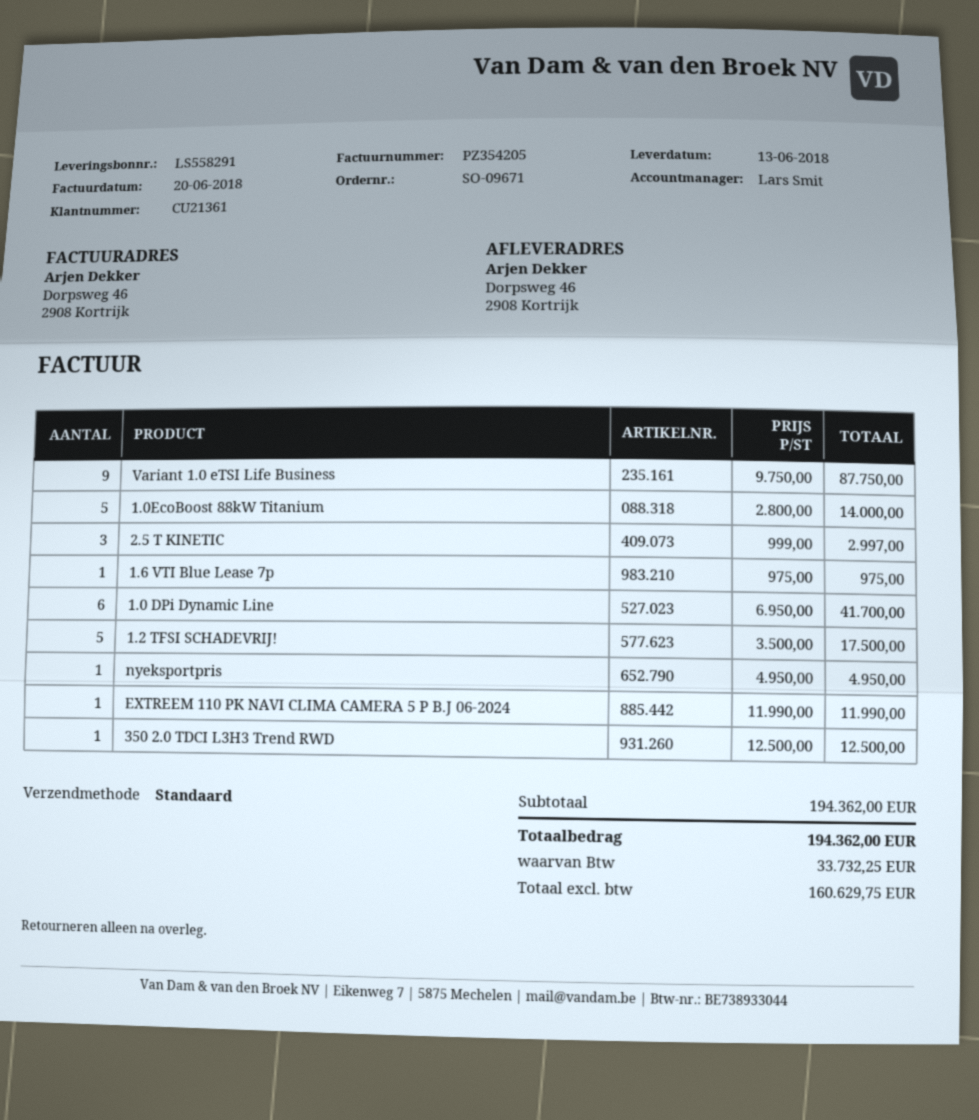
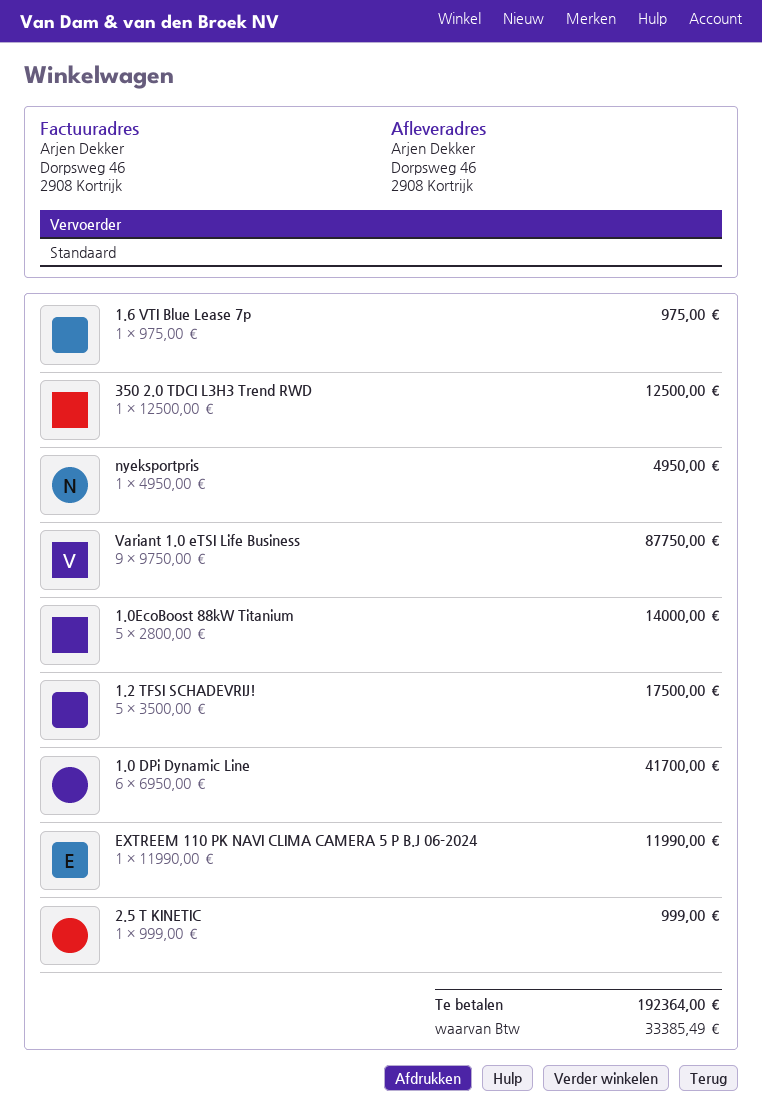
2.5 T KINETIC: 3 x 999.00 = 2997.00 -> 1 x 999.00 = 999.00
tax: 33732.25 -> 33385.49
total: 194362.00 -> 192364.00

